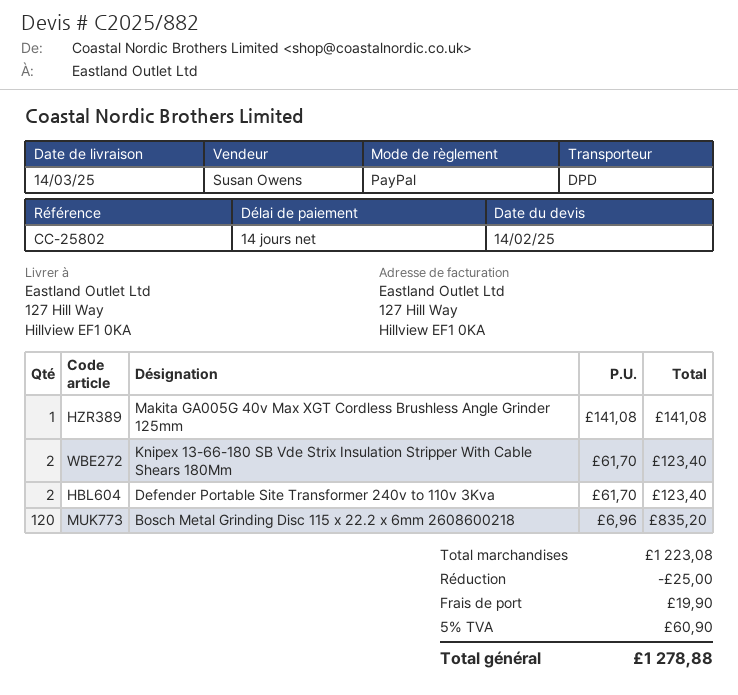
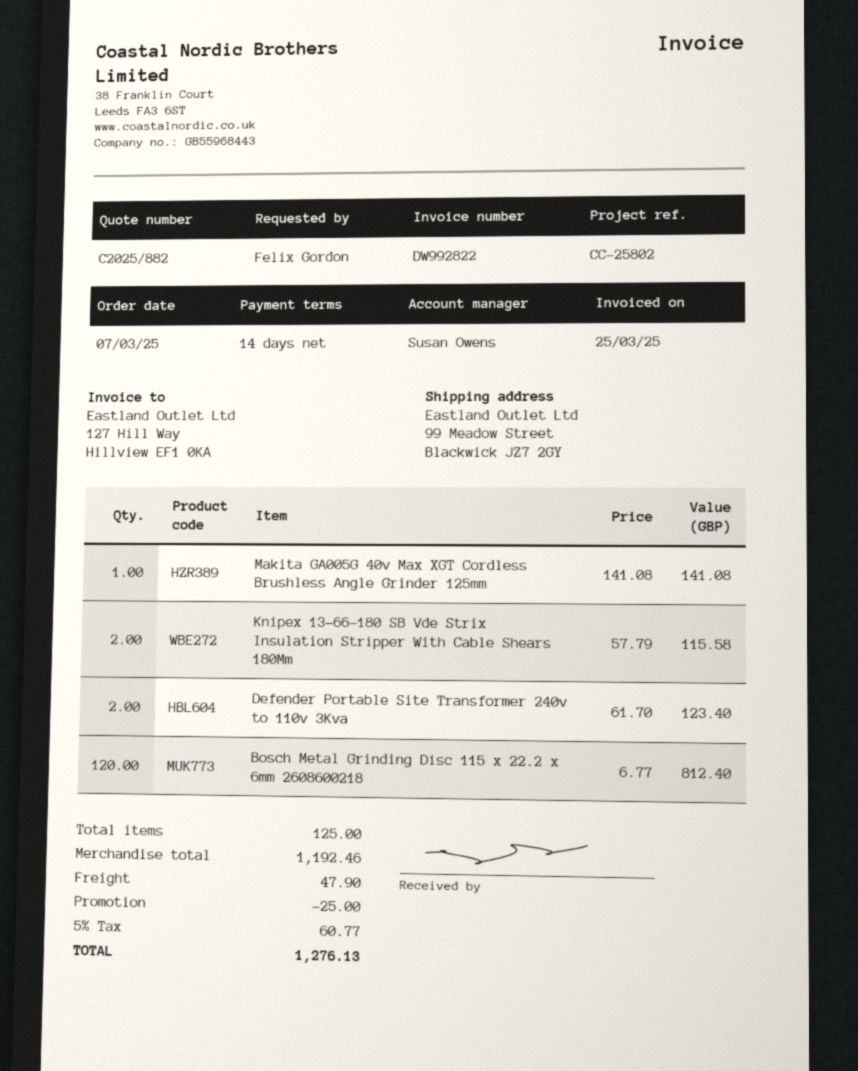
ship to: 127 Hill Way, Hillview EF1 0KA -> 99 Meadow Street, Blackwick JZ7 2GY
Knipex 13-66-180 SB Vde Strix Insulation Stripper With Cable Shears 180Mm: 2 x 61.70 = 123.40 -> 2 x 57.79 = 115.58
Bosch Metal Grinding Disc 115 x 22.2 x 6mm 2608600218: 120 x 6.96 = 835.20 -> 120 x 6.77 = 812.40
subtotal: 1223.08 -> 1192.46
shipping: 19.90 -> 47.90
tax: 5% = 60.90 -> 5% = 60.77
total: 1278.88 -> 1276.13

